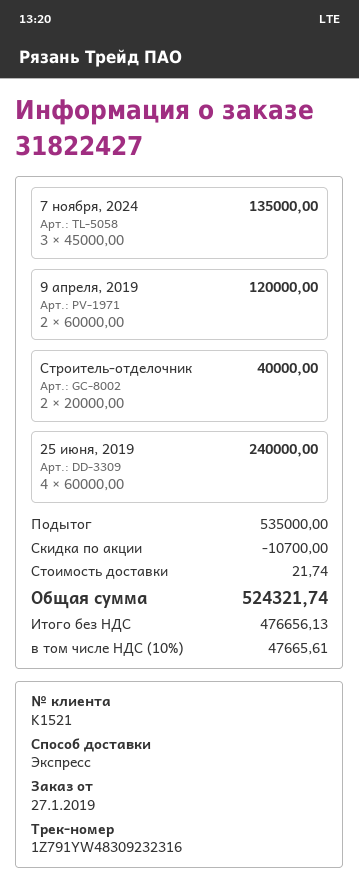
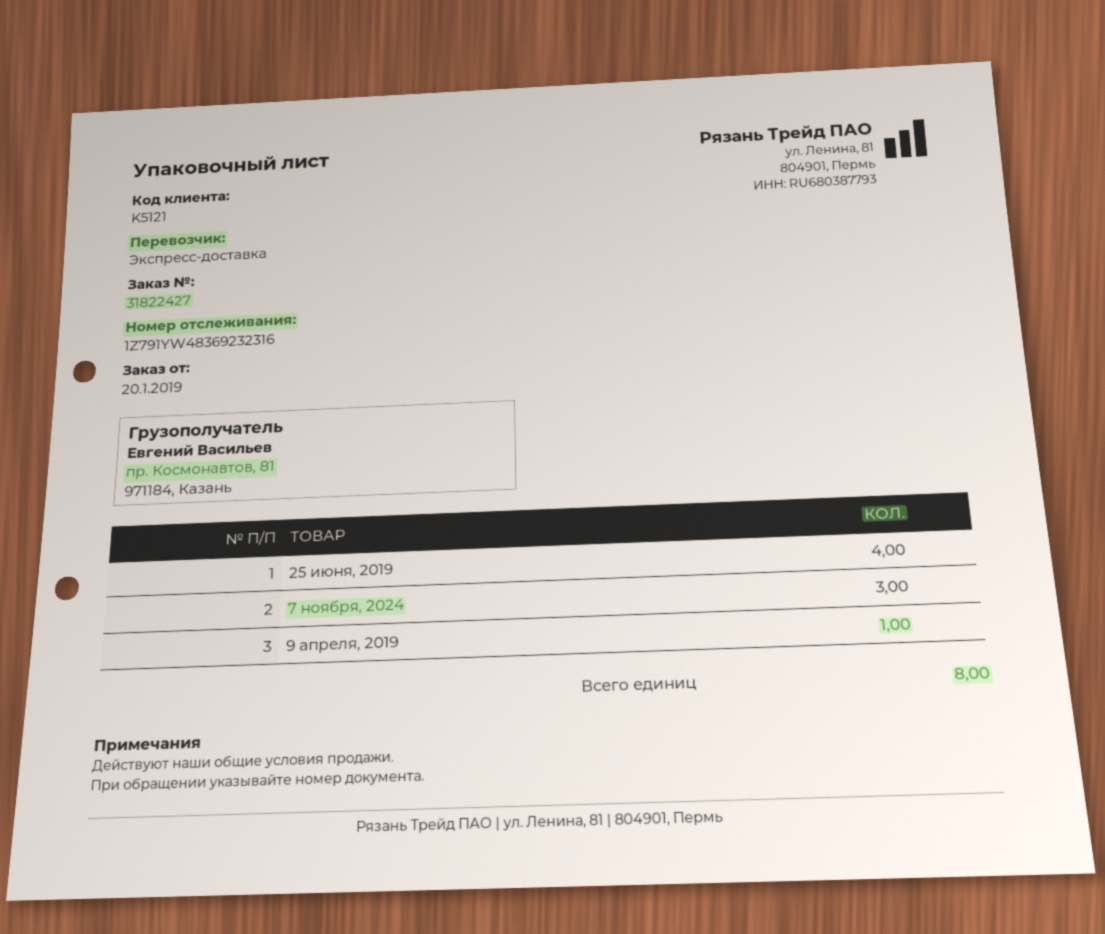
order date: 2019-01-27 -> 2019-01-20
customer number: K1521 -> K5121
tracking number: 1Z791YW48309232316 -> 1Z791YW48369232316
9 апреля, 2019: 2 -> 1
Строитель-отделочник: 2 -> none

